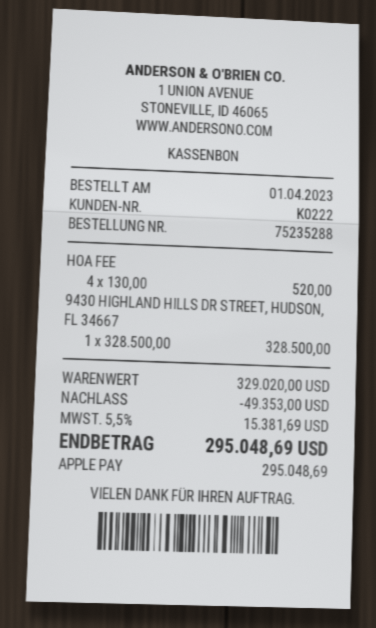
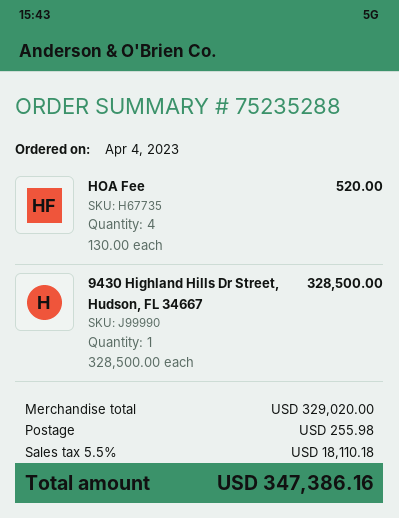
order date: 2023-04-01 -> 2023-04-04
discount: 49353.00 -> none
shipping: none -> 255.98
tax: 5.5% = 15381.69 -> 5.5% = 18110.18
total: 295048.69 -> 347386.16

